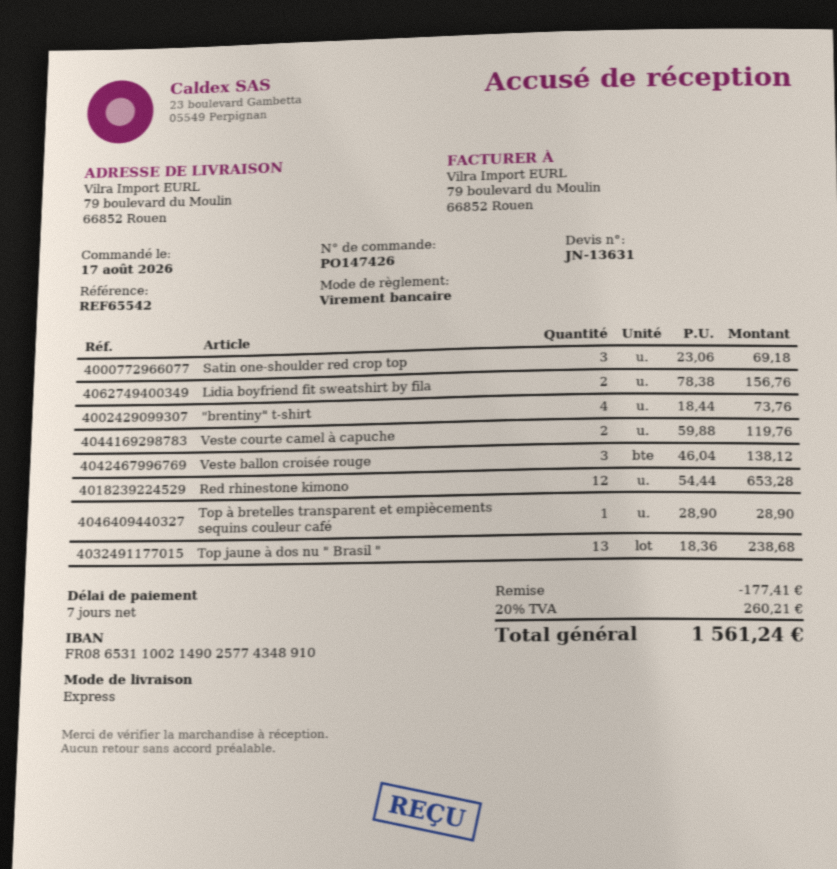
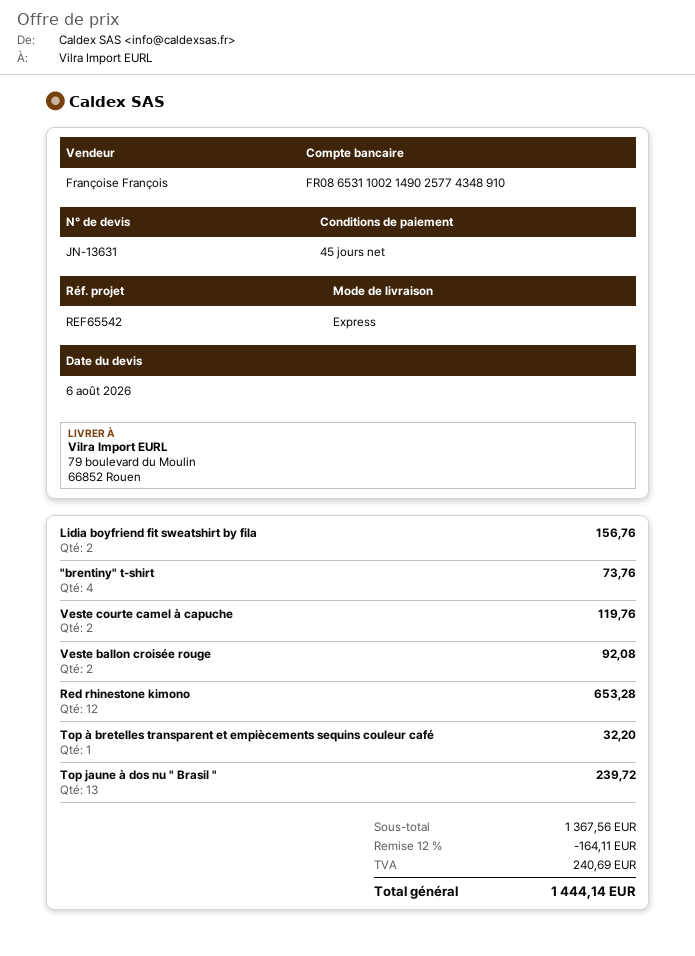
payment terms: 7 days -> 45 days
Satin one-shoulder red crop top: 3 for 69.18 -> none
Veste ballon croisée rouge: 3 for 138.12 -> 2 for 92.08
Top à bretelles transparent et empiècements sequins couleur café: 1 for 28.90 -> 1 for 32.20
Top jaune à dos nu " Brasil ": 13 for 238.68 -> 13 for 239.72
discount: 177.41 -> 164.11
tax: 260.21 -> 240.69
total: 1561.24 -> 1444.14

